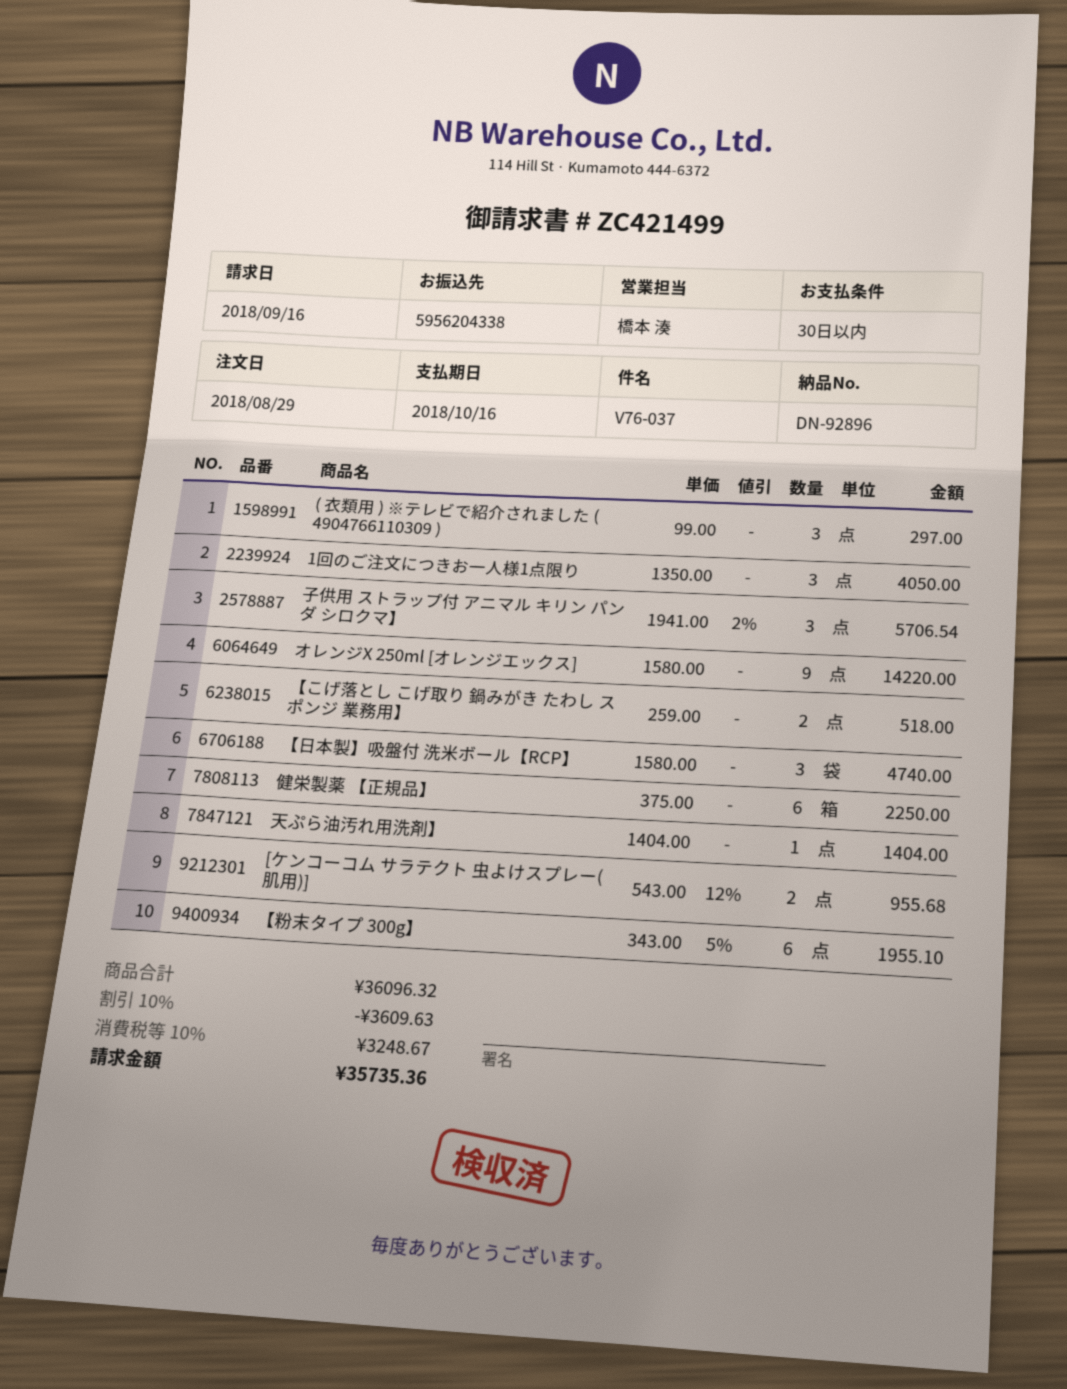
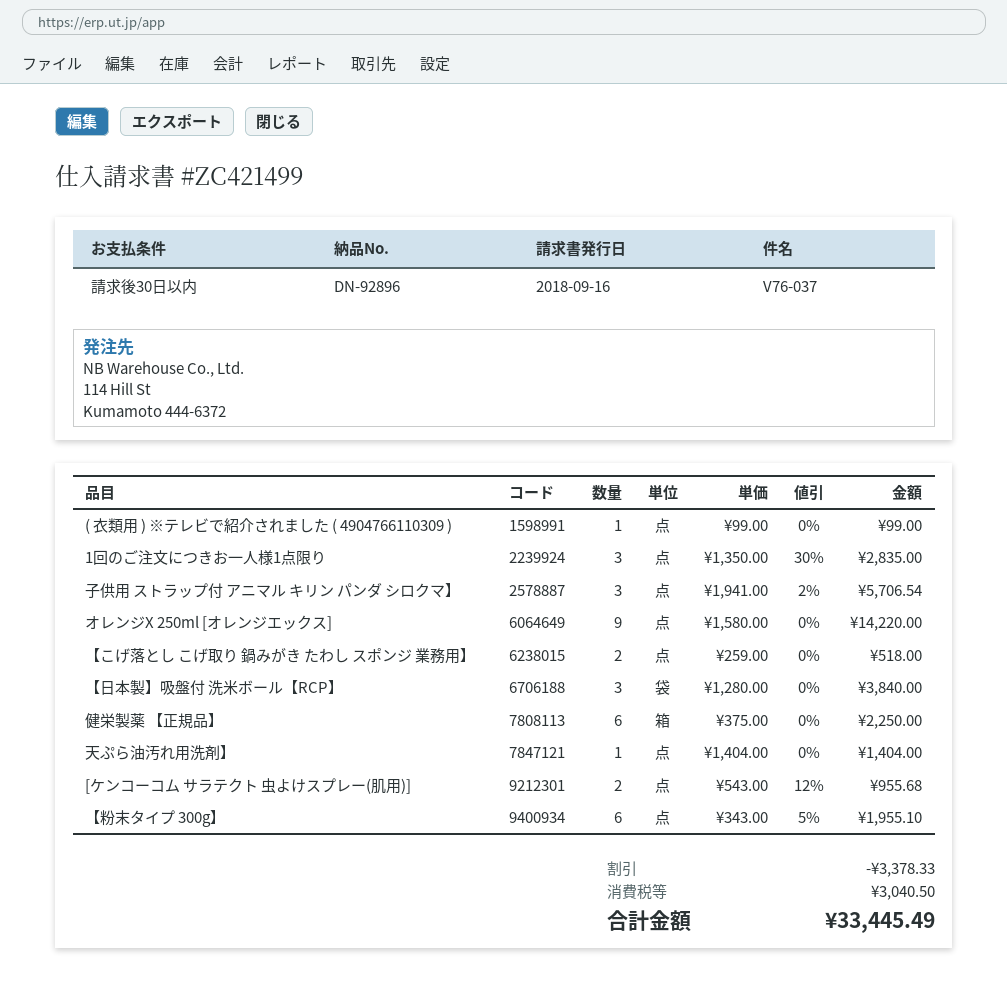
( 衣類用 ) ※テレビで紹介されました ( 4904766110309 ): 3 x 99.00 = 297.00 -> 1 x 99.00 = 99.00
1回のご注文につきお一人様1点限り: 3 x 1350.00 = 4050.00 -> 3 x 1350.00 - 30% = 2835.00
【日本製】吸盤付 洗米ボール【RCP】: 3 x 1580.00 = 4740.00 -> 3 x 1280.00 = 3840.00
discount: 3609.63 -> 3378.33
tax: 3248.67 -> 3040.50
total: 35735.36 -> 33445.49

